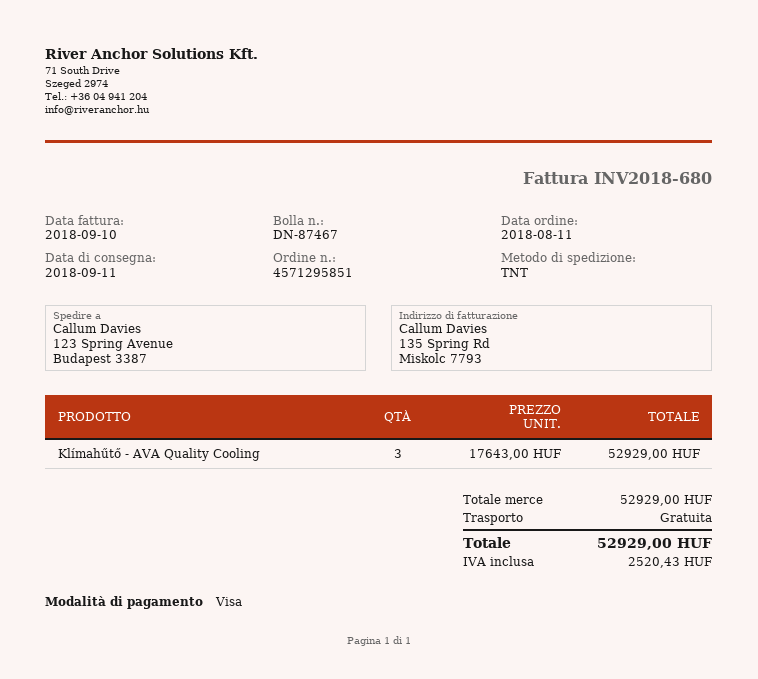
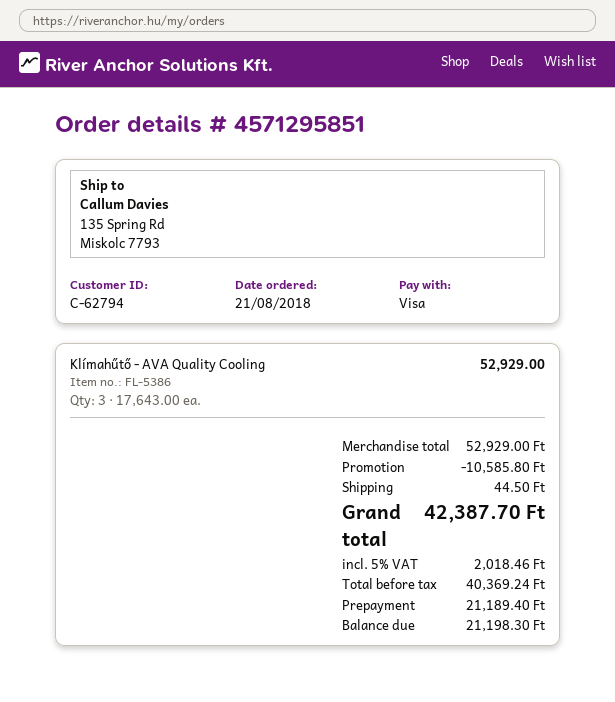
order date: 2018-08-11 -> 2018-08-21
ship to: 123 Spring Avenue, Budapest 3387 -> 135 Spring Rd, Miskolc 7793
discount: none -> 10585.80
shipping: 0.00 -> 44.50
tax: 2520.43 -> 2018.46
total: 52929.00 -> 42387.70

